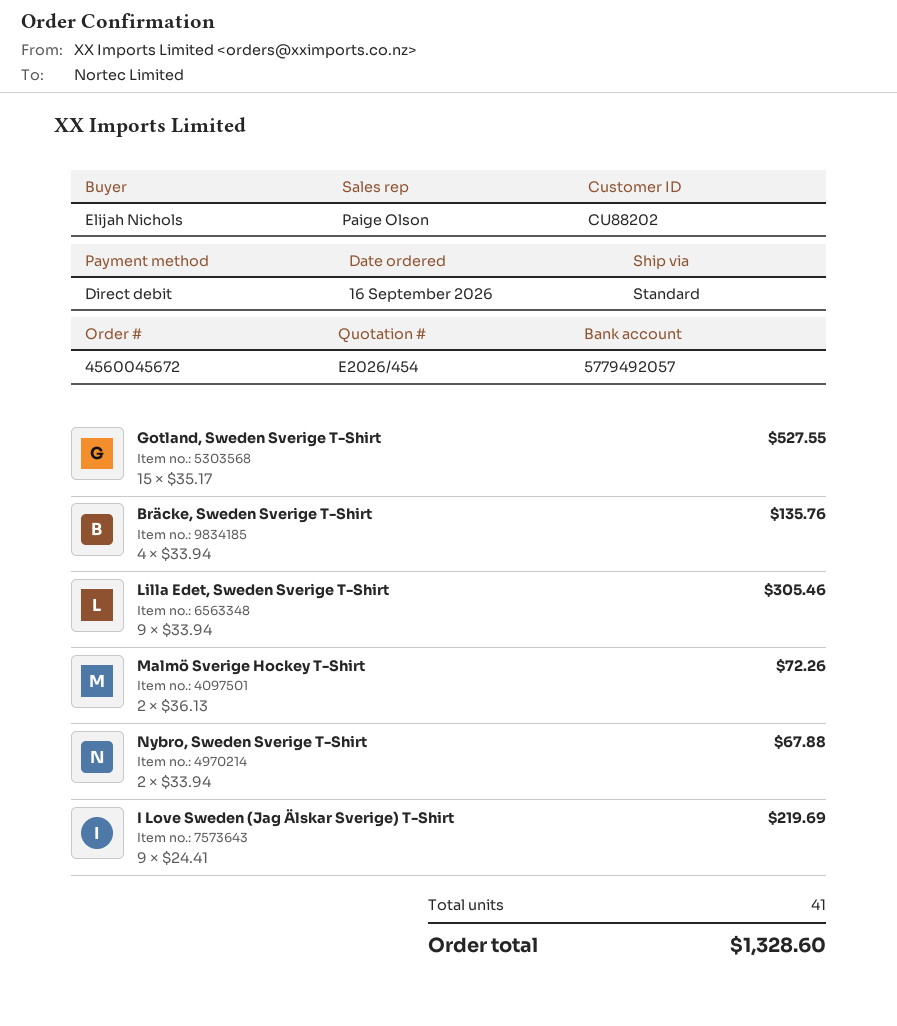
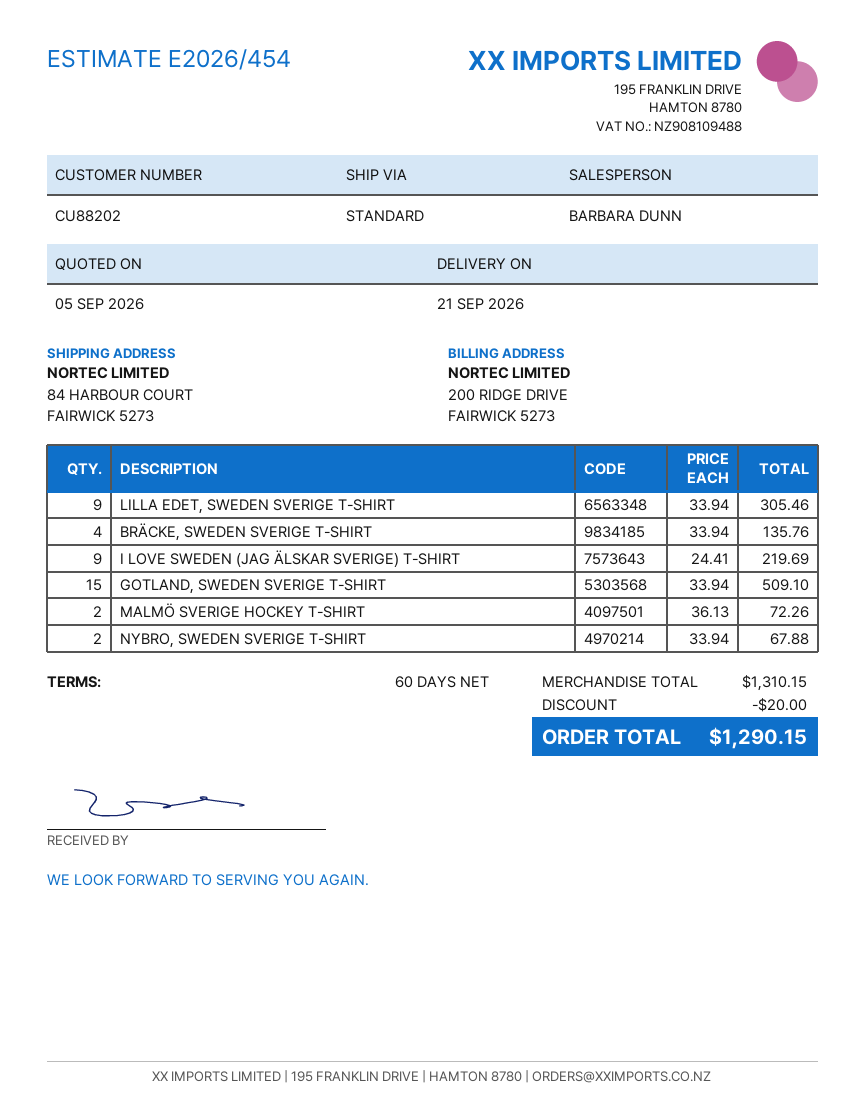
sales rep: Paige Olson -> BARBARA DUNN
Gotland, Sweden Sverige T-Shirt: 15 x 35.17 = 527.55 -> 15 x 33.94 = 509.10
discount: none -> 20.00
total: 1328.60 -> 1290.15

